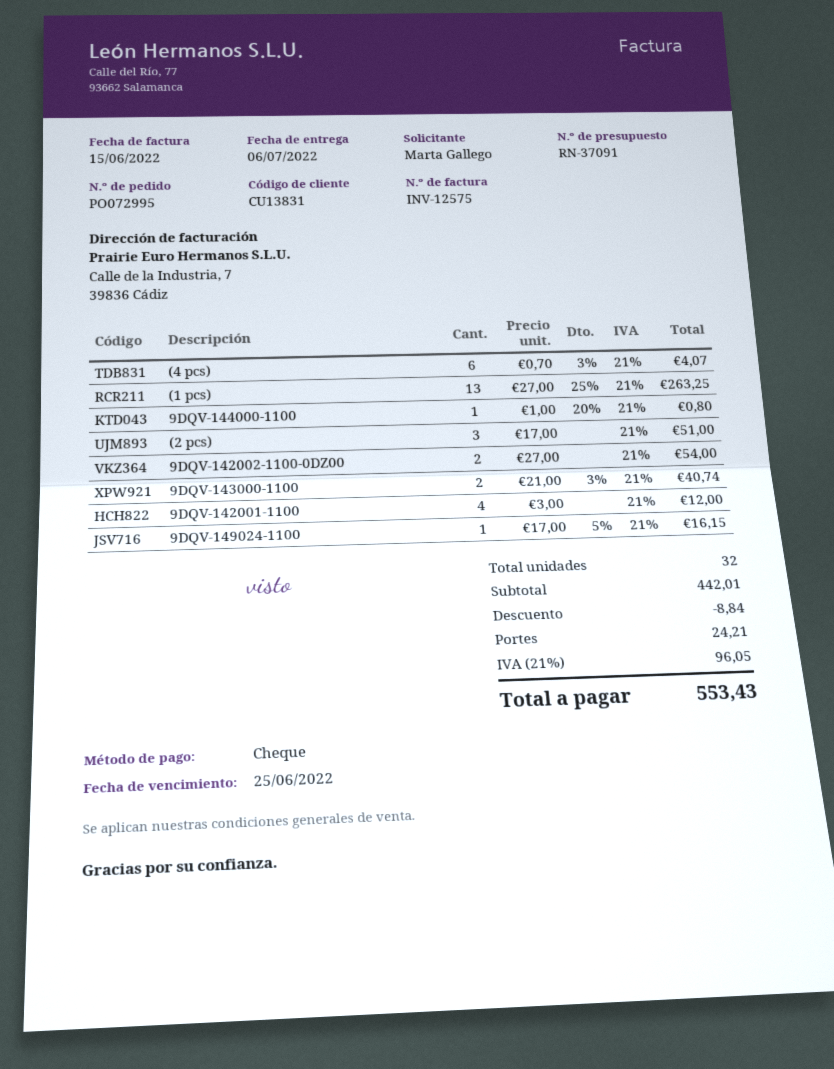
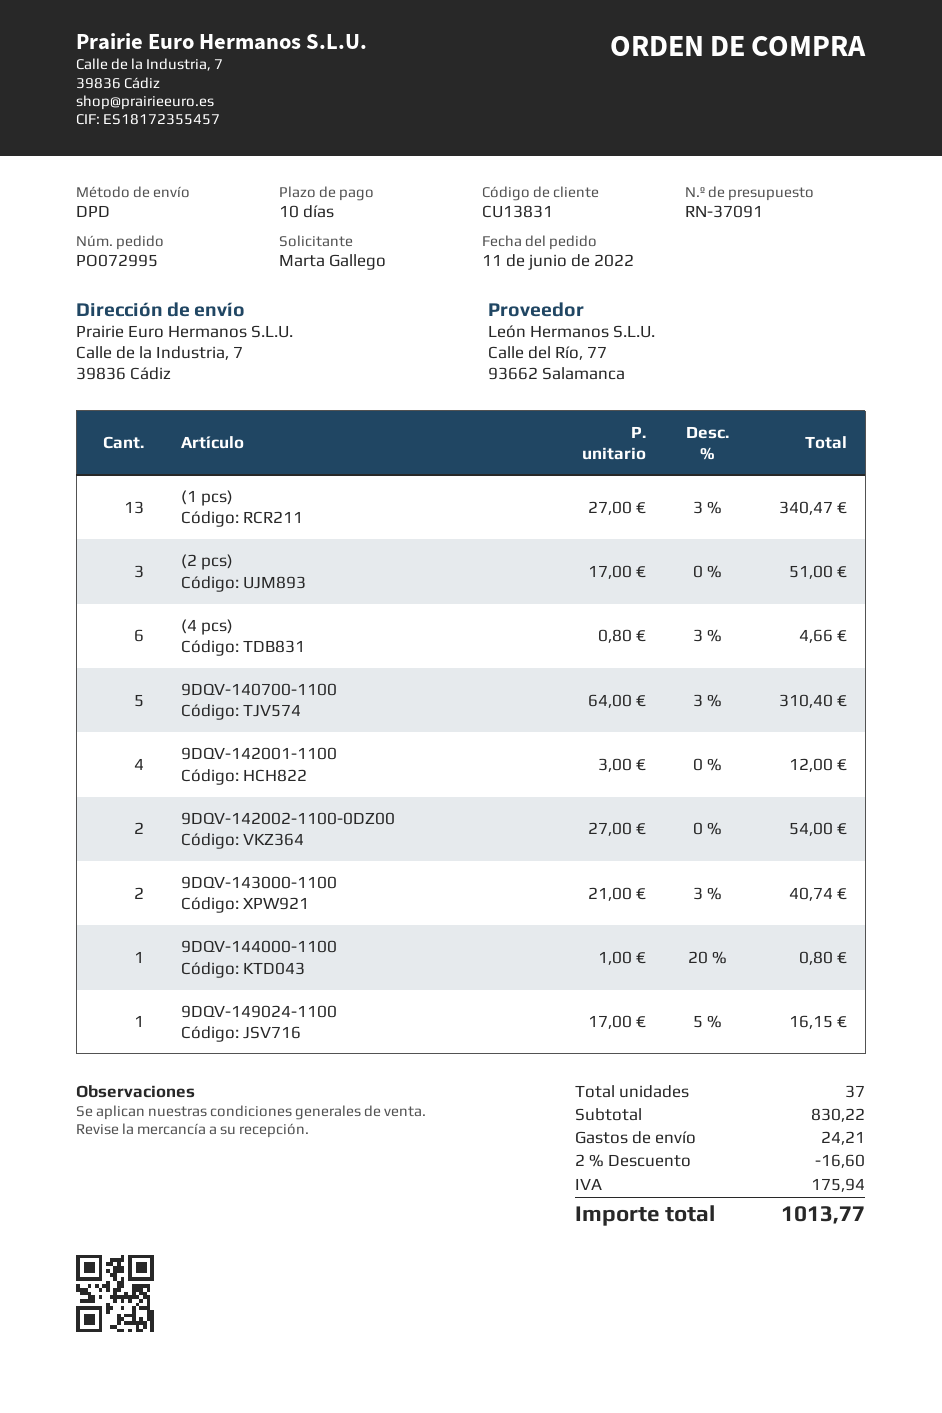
(4 pcs): 6 x 0.70 - 3% = 4.07 -> 6 x 0.80 - 3% = 4.66
(1 pcs): 13 x 27.00 - 25% = 263.25 -> 13 x 27.00 - 3% = 340.47
9DQV-140700-1100: none -> 5 x 64.00 - 3% = 310.40
total quantity: 32 -> 37
subtotal: 442.01 -> 830.22
discount: 8.84 -> 16.60
tax: 96.05 -> 175.94
total: 553.43 -> 1013.77

